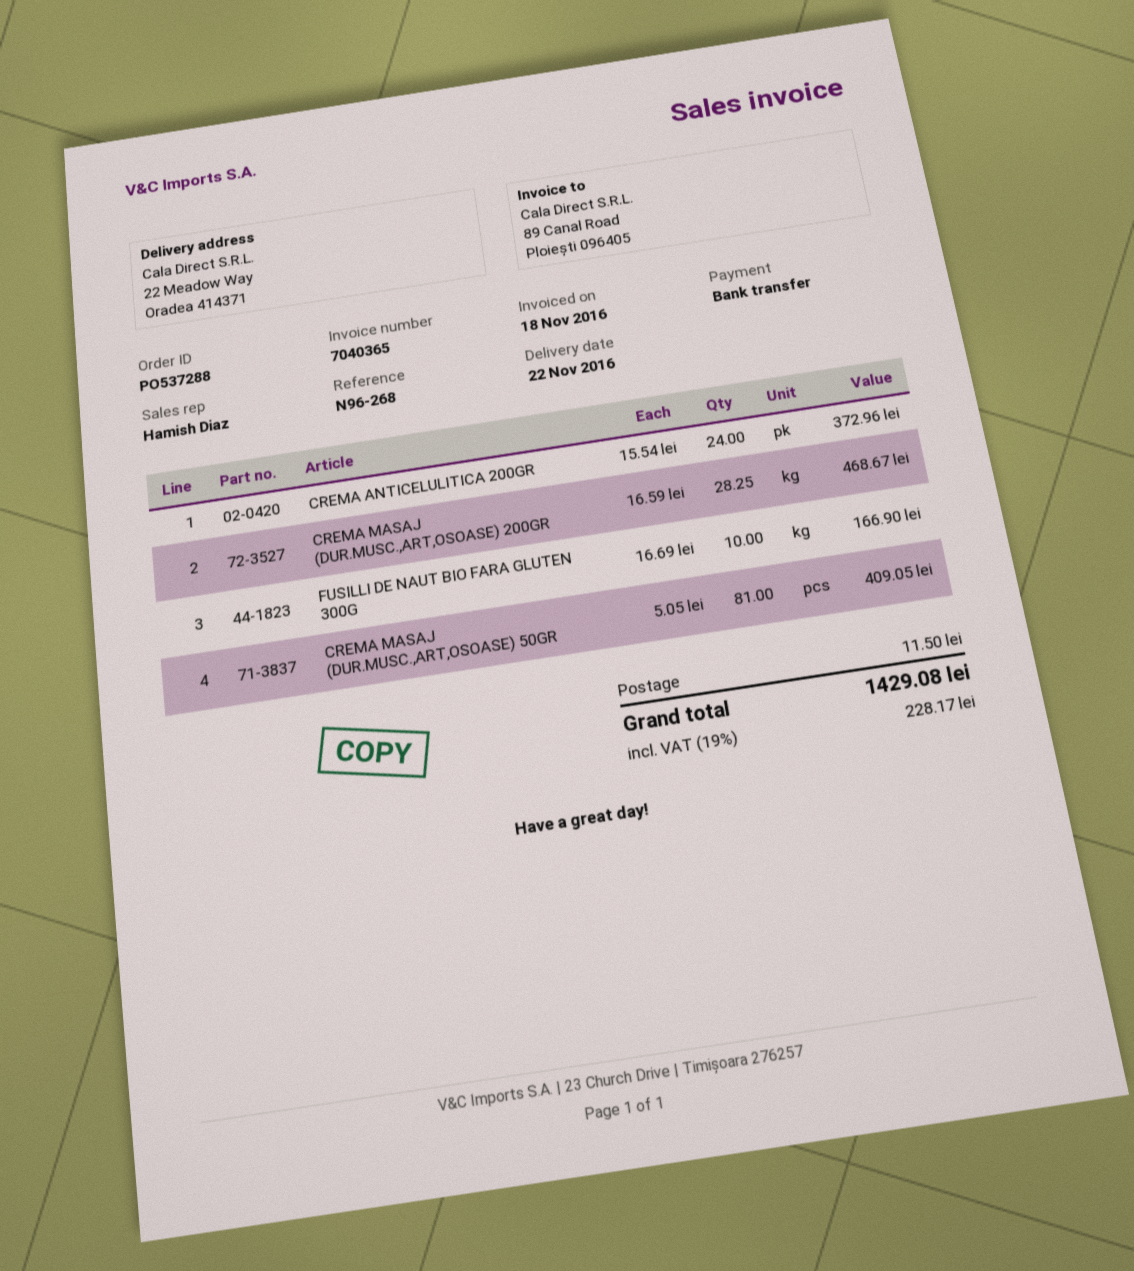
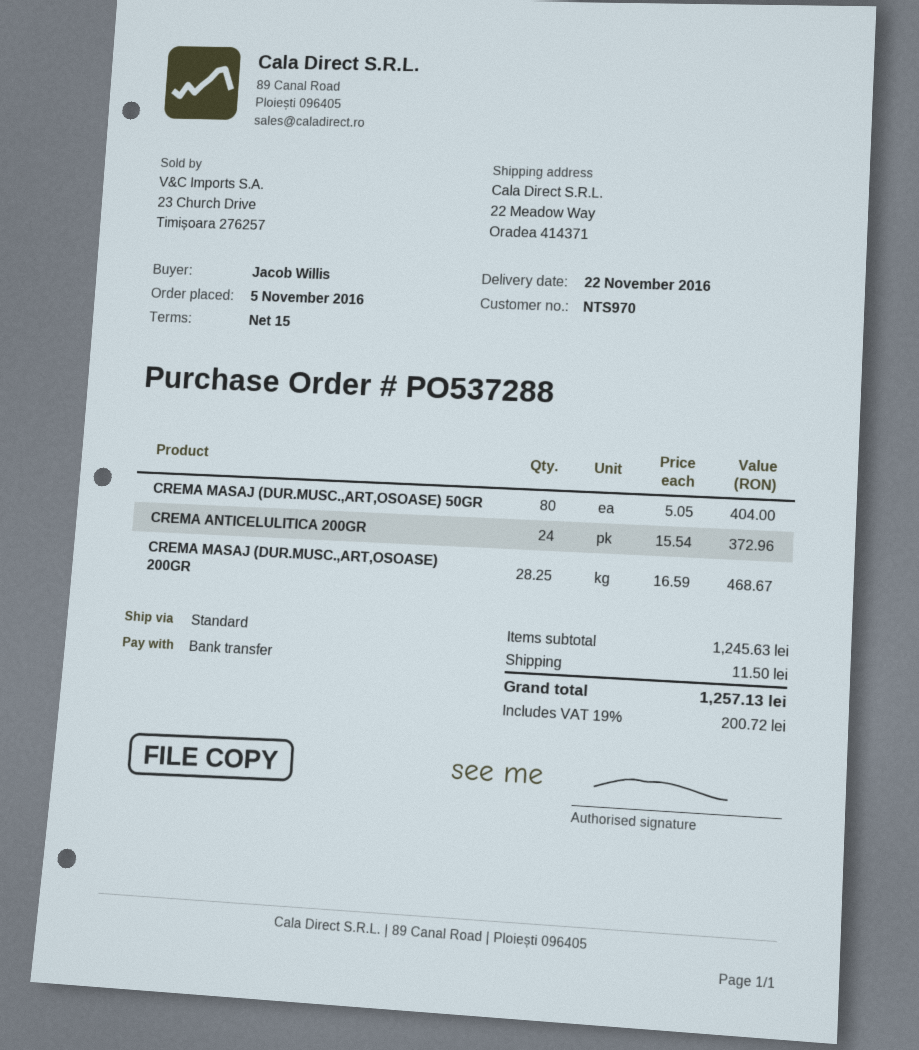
FUSILLI DE NAUT BIO FARA GLUTEN 300G: 10 x 16.69 = 166.90 -> none
CREMA MASAJ (DUR.MUSC.,ART,OSOASE) 50GR: 81 x 5.05 = 409.05 -> 80 x 5.05 = 404.00
tax: 19% = 228.17 -> 19% = 200.72
total: 1429.08 -> 1257.13

